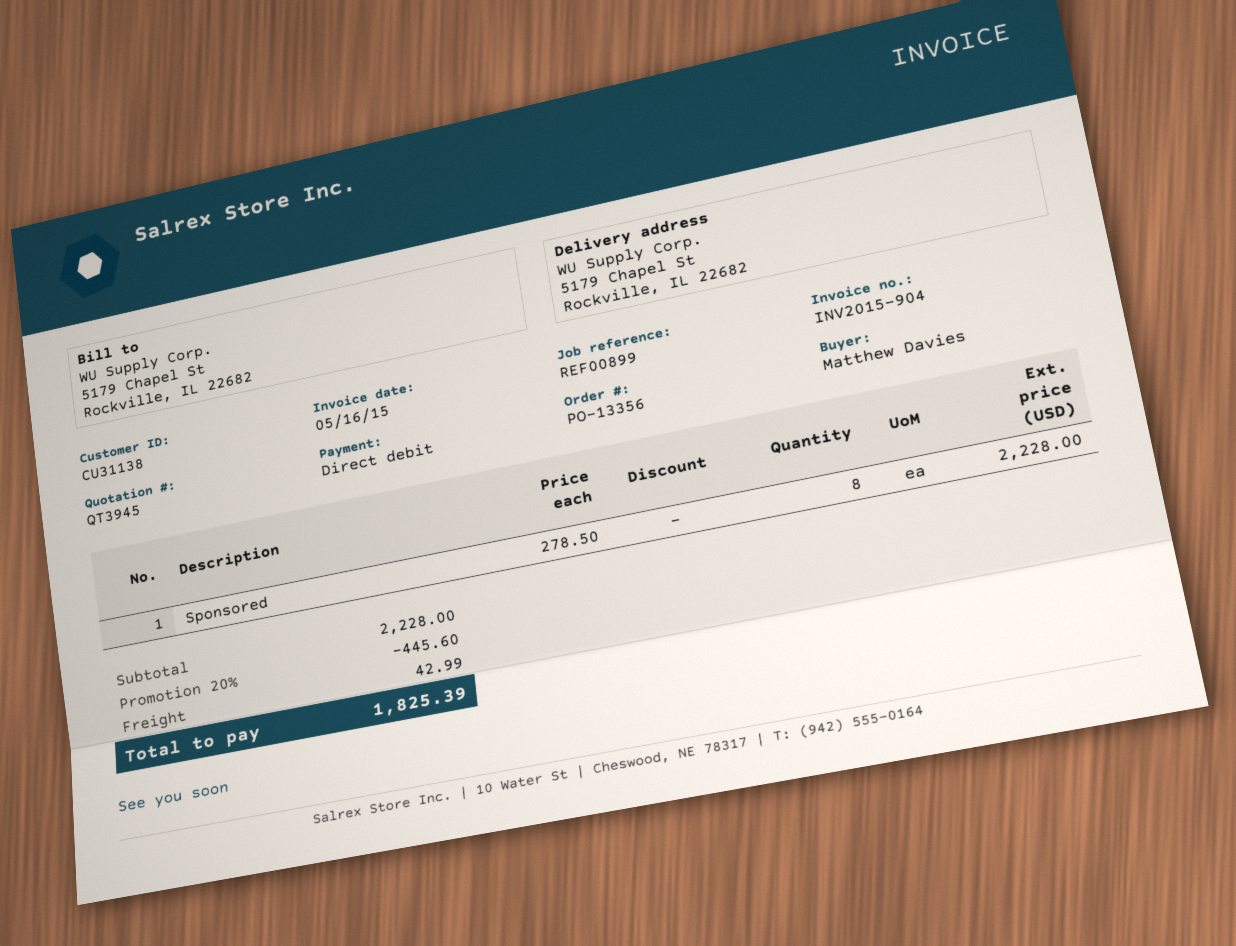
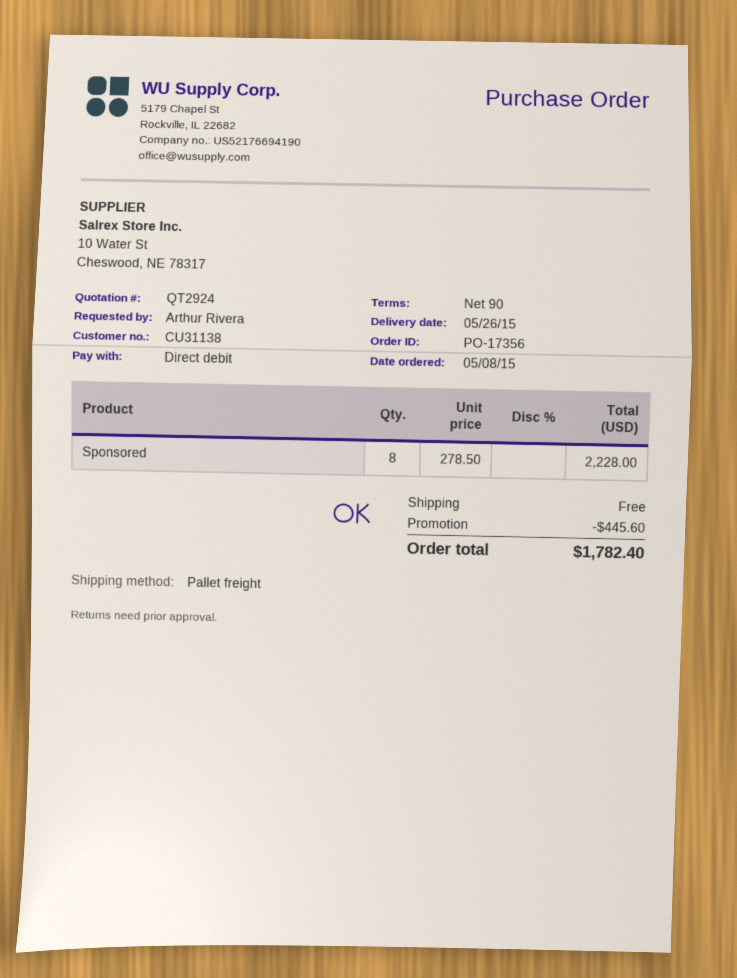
quote number: QT3945 -> QT2924
order number: PO-13356 -> PO-17356
ordered by: Matthew Davies -> Arthur Rivera
shipping: 42.99 -> 0.00
total: 1825.39 -> 1782.40

